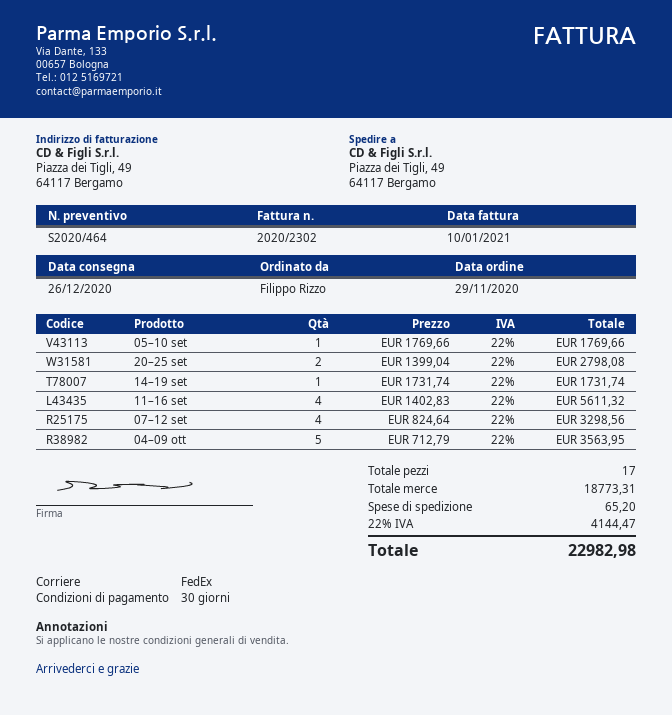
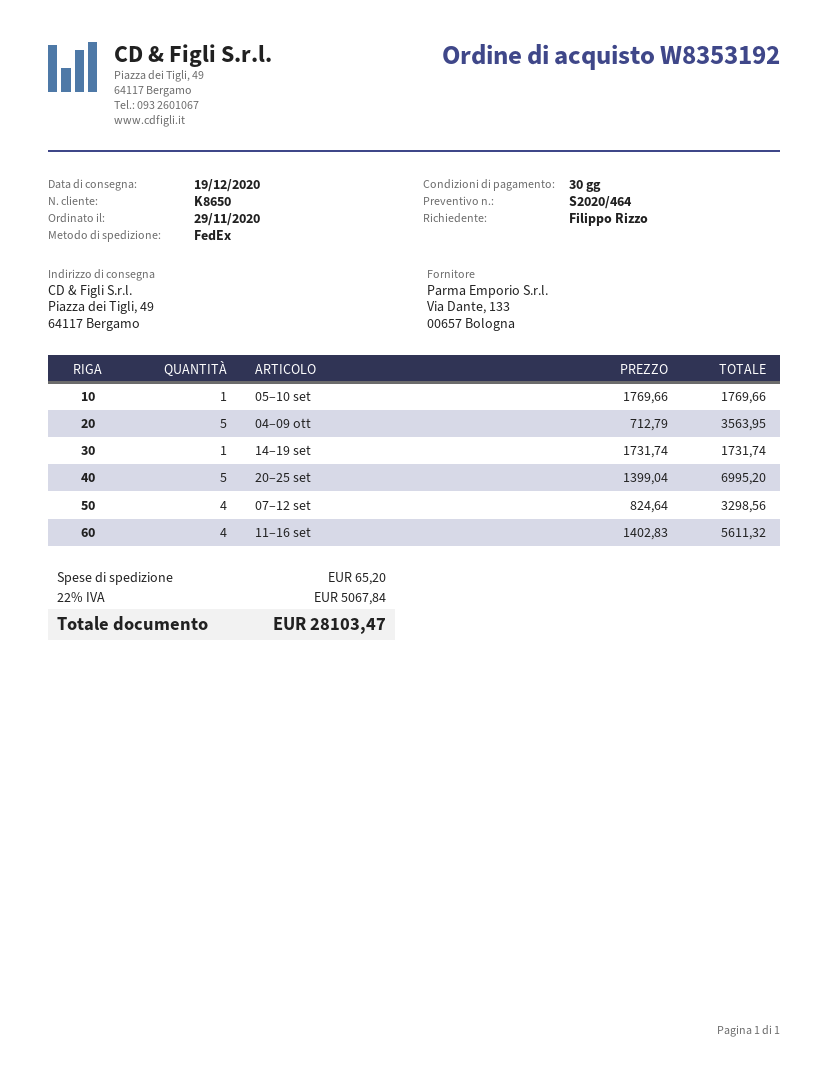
delivery date: 2020-12-26 -> 2020-12-19
20–25 set: 2 x 1399.04 = 2798.08 -> 5 x 1399.04 = 6995.20
tax: 22% = 4144.47 -> 22% = 5067.84
total: 22982.98 -> 28103.47

